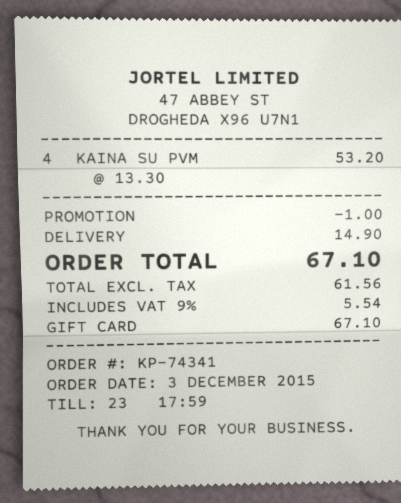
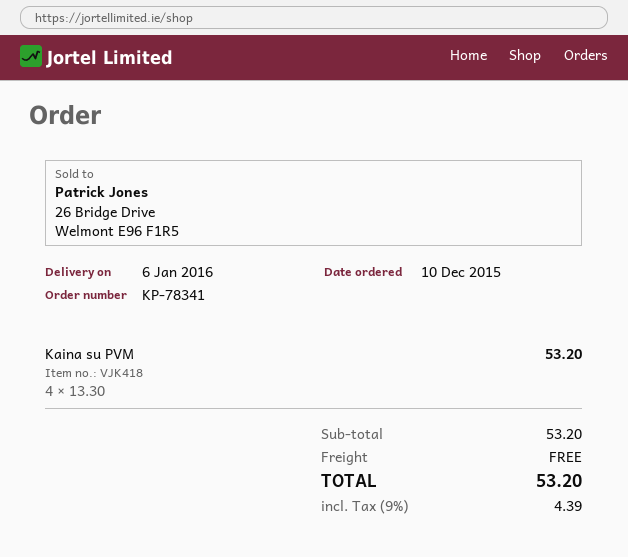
order number: KP-74341 -> KP-78341
order date: 2015-12-03 -> 2015-12-10
discount: 1.00 -> none
shipping: 14.90 -> 0.00
tax: 9% = 5.54 -> 9% = 4.39
total: 67.10 -> 53.20

